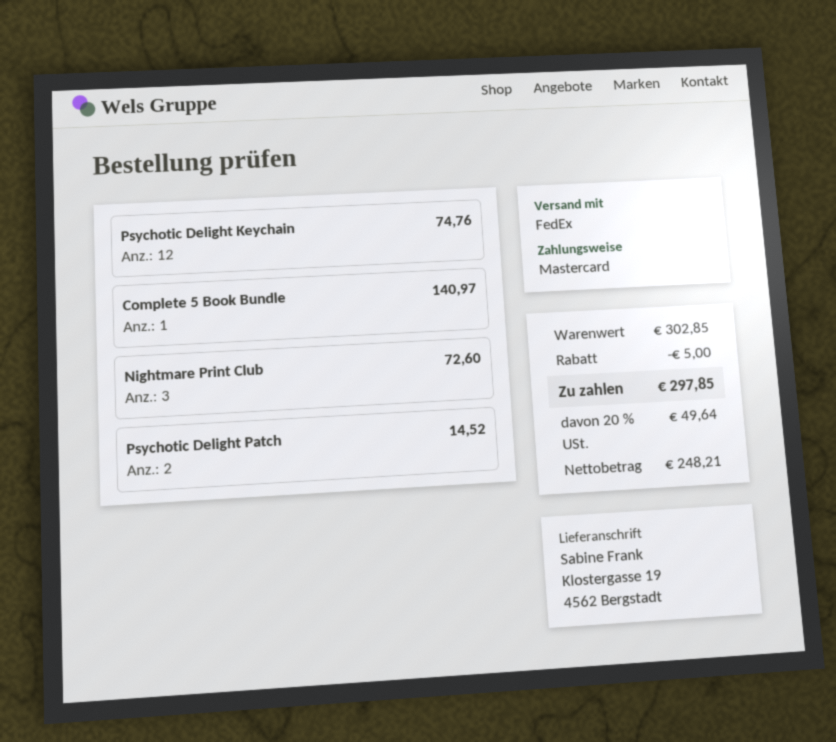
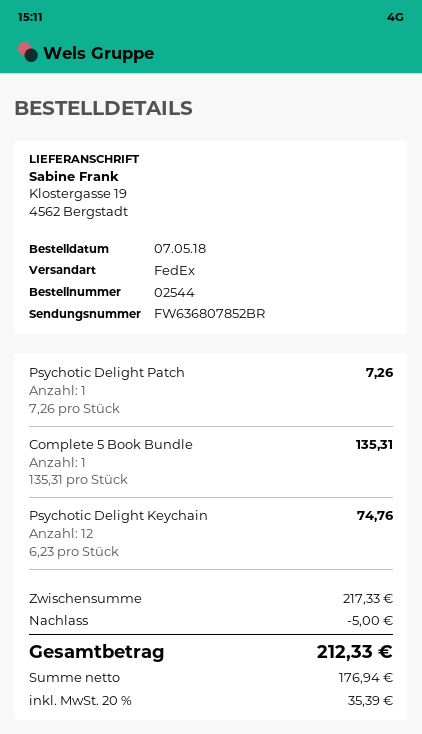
Complete 5 Book Bundle: 1 for 140.97 -> 1 for 135.31
Nightmare Print Club: 3 for 72.60 -> none
Psychotic Delight Patch: 2 for 14.52 -> 1 for 7.26
subtotal: 302.85 -> 217.33
net: 248.21 -> 176.94
tax: 20% = 49.64 -> 20% = 35.39
total: 297.85 -> 212.33

